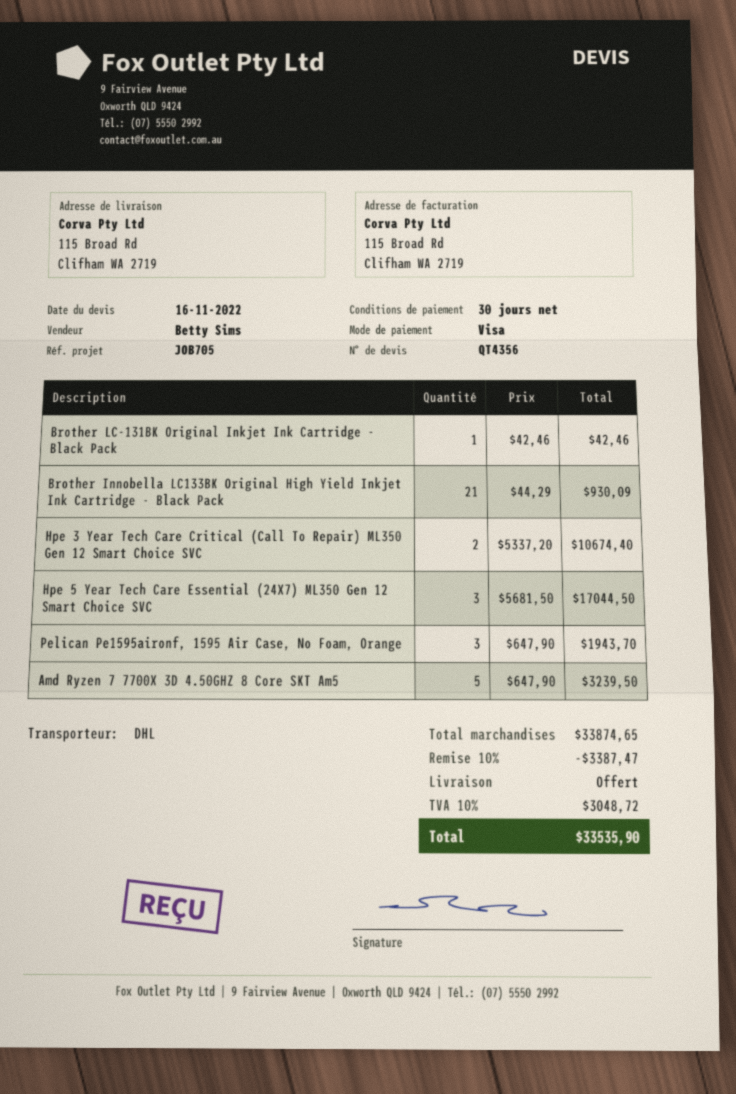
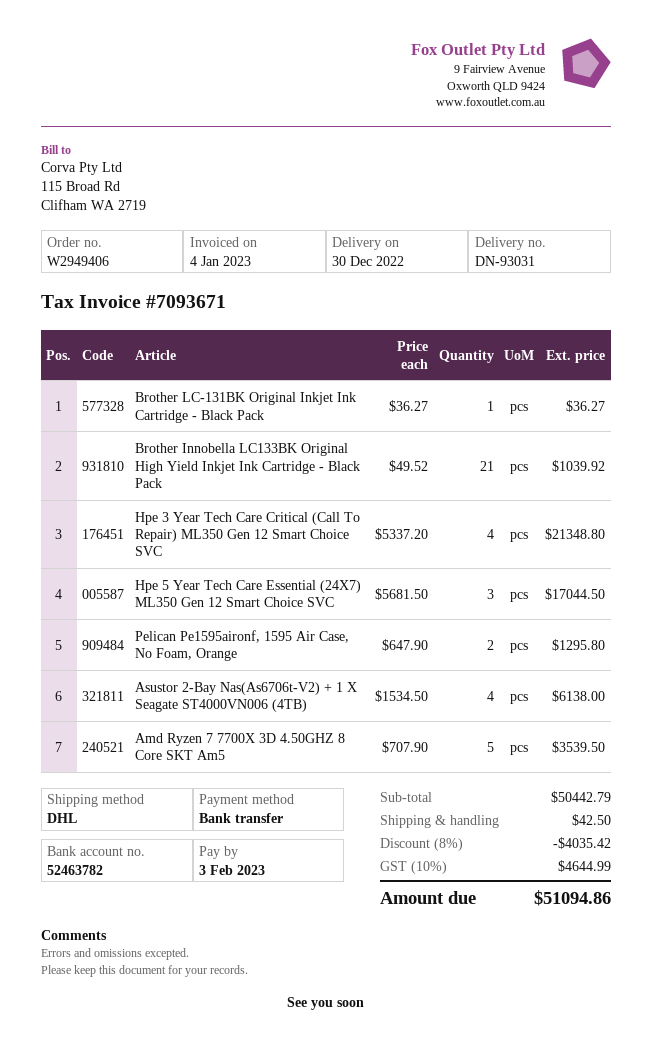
payment method: Visa -> bank transfer
Brother LC-131BK Original Inkjet Ink Cartridge - Black Pack: 1 x 42.46 = 42.46 -> 1 x 36.27 = 36.27
Brother Innobella LC133BK Original High Yield Inkjet Ink Cartridge - Black Pack: 21 x 44.29 = 930.09 -> 21 x 49.52 = 1039.92
Hpe 3 Year Tech Care Critical (Call To Repair) ML350 Gen 12 Smart Choice SVC: 2 x 5337.20 = 10674.40 -> 4 x 5337.20 = 21348.80
Pelican Pe1595aironf, 1595 Air Case, No Foam, Orange: 3 x 647.90 = 1943.70 -> 2 x 647.90 = 1295.80
Amd Ryzen 7 7700X 3D 4.50GHZ 8 Core SKT Am5: 5 x 647.90 = 3239.50 -> 5 x 707.90 = 3539.50
Asustor 2-Bay Nas(As6706t-V2) + 1 X Seagate ST4000VN006 (4TB): none -> 4 x 1534.50 = 6138.00
subtotal: 33874.65 -> 50442.79
discount: 10% = 3387.47 -> 8% = 4035.42
shipping: 0.00 -> 42.50
tax: 10% = 3048.72 -> 10% = 4644.99
total: 33535.90 -> 51094.86

